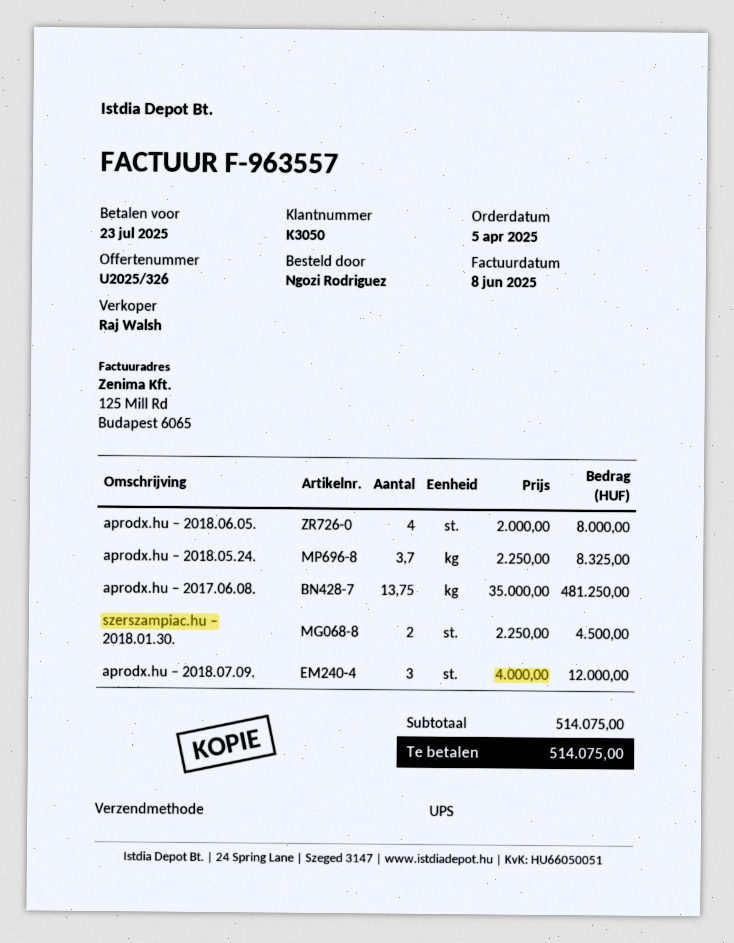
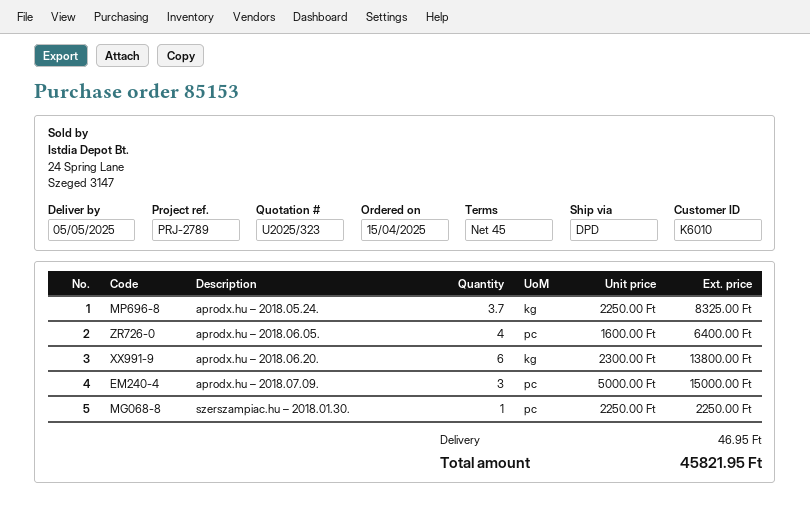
quote number: U2025/326 -> U2025/323
order date: 2025-04-05 -> 2025-04-15
customer number: K3050 -> K6010
shipping method: UPS -> DPD
aprodx.hu – 2018.06.05.: 4 x 2000.00 = 8000.00 -> 4 x 1600.00 = 6400.00
aprodx.hu – 2017.06.08.: 13.75 x 35000.00 = 481250.00 -> none
szerszampiac.hu – 2018.01.30.: 2 x 2250.00 = 4500.00 -> 1 x 2250.00 = 2250.00
aprodx.hu – 2018.07.09.: 3 x 4000.00 = 12000.00 -> 3 x 5000.00 = 15000.00
aprodx.hu – 2018.06.20.: none -> 6 x 2300.00 = 13800.00
shipping: none -> 46.95
total: 514075.00 -> 45821.95

